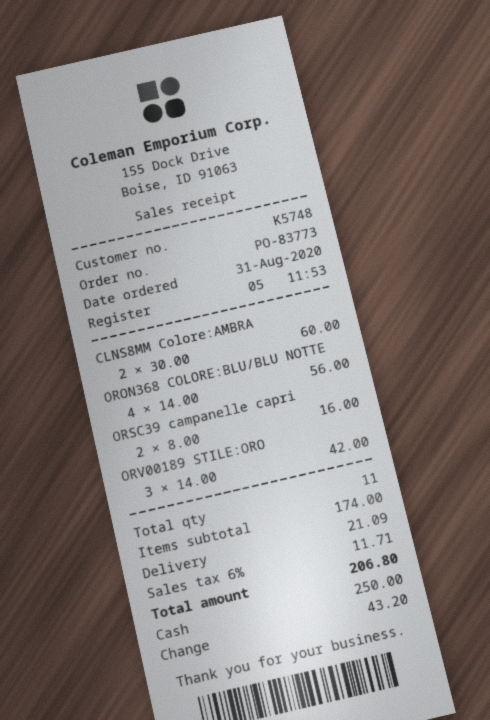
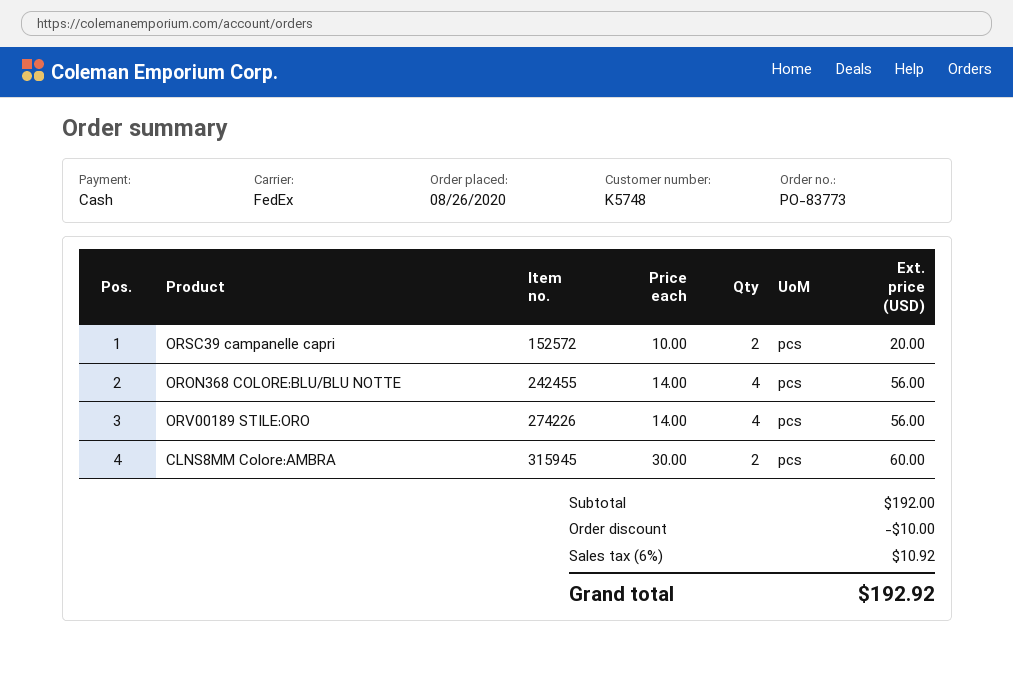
order date: 2020-08-31 -> 2020-08-26
ORSC39 campanelle capri: 2 x 8.00 = 16.00 -> 2 x 10.00 = 20.00
ORV00189 STILE:ORO: 3 x 14.00 = 42.00 -> 4 x 14.00 = 56.00
subtotal: 174.00 -> 192.00
discount: none -> 10.00
shipping: 21.09 -> none
tax: 6% = 11.71 -> 6% = 10.92
total: 206.80 -> 192.92

